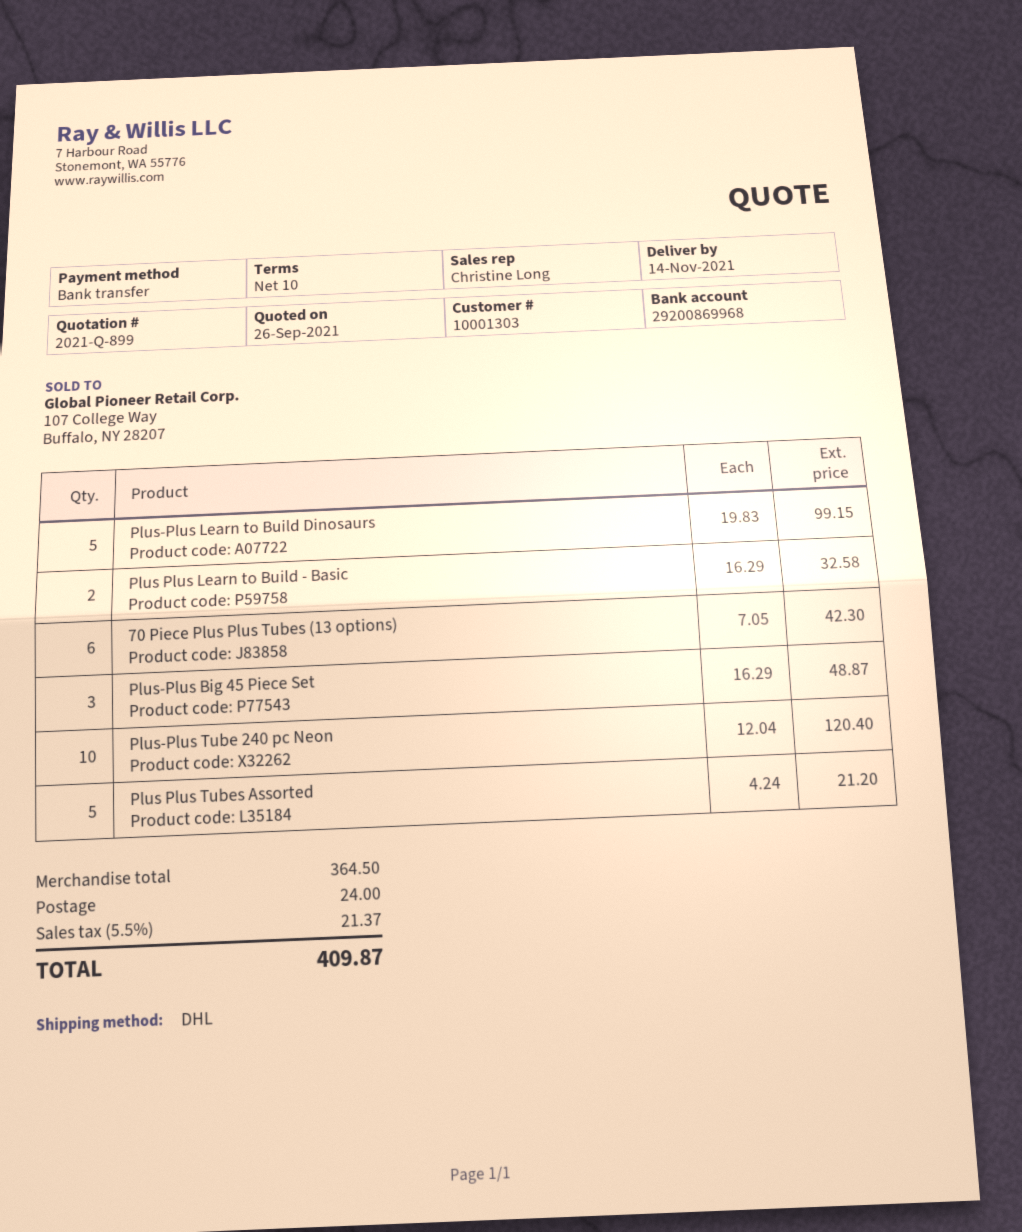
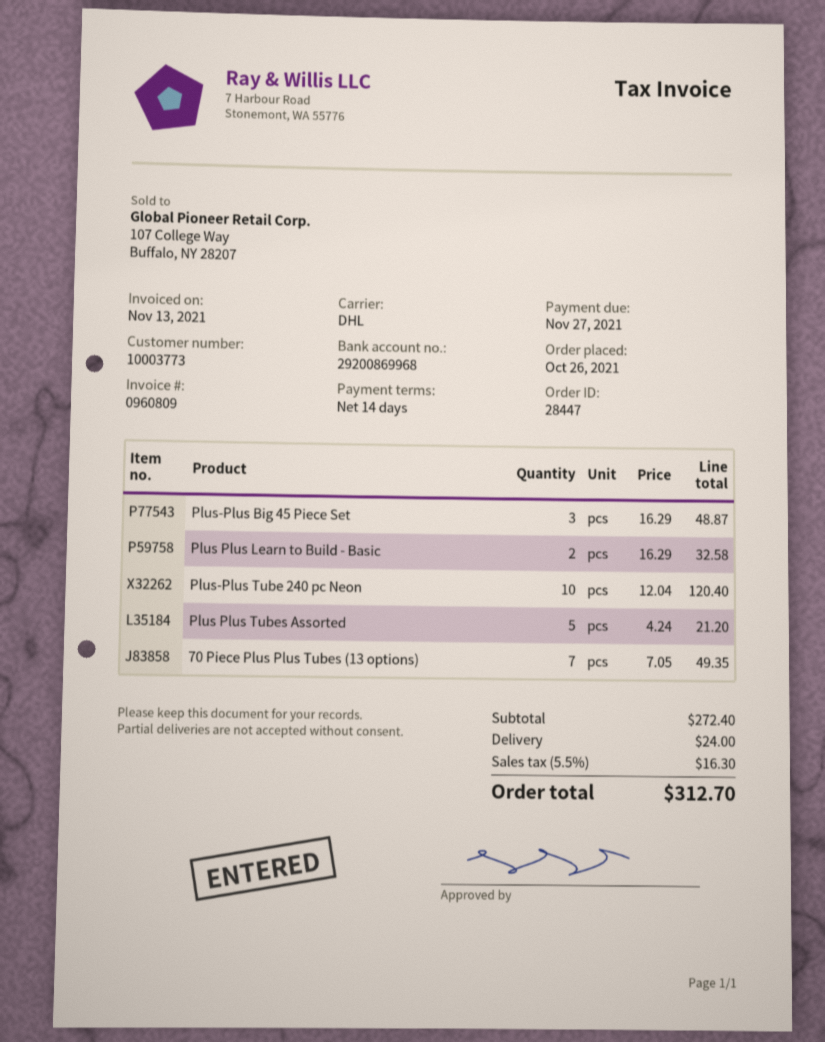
payment terms: 10 days -> 14 days
customer number: 10001303 -> 10003773
Plus-Plus Learn to Build Dinosaurs: 5 x 19.83 = 99.15 -> none
70 Piece Plus Plus Tubes (13 options): 6 x 7.05 = 42.30 -> 7 x 7.05 = 49.35
subtotal: 364.50 -> 272.40
tax: 5.5% = 21.37 -> 5.5% = 16.30
total: 409.87 -> 312.70

